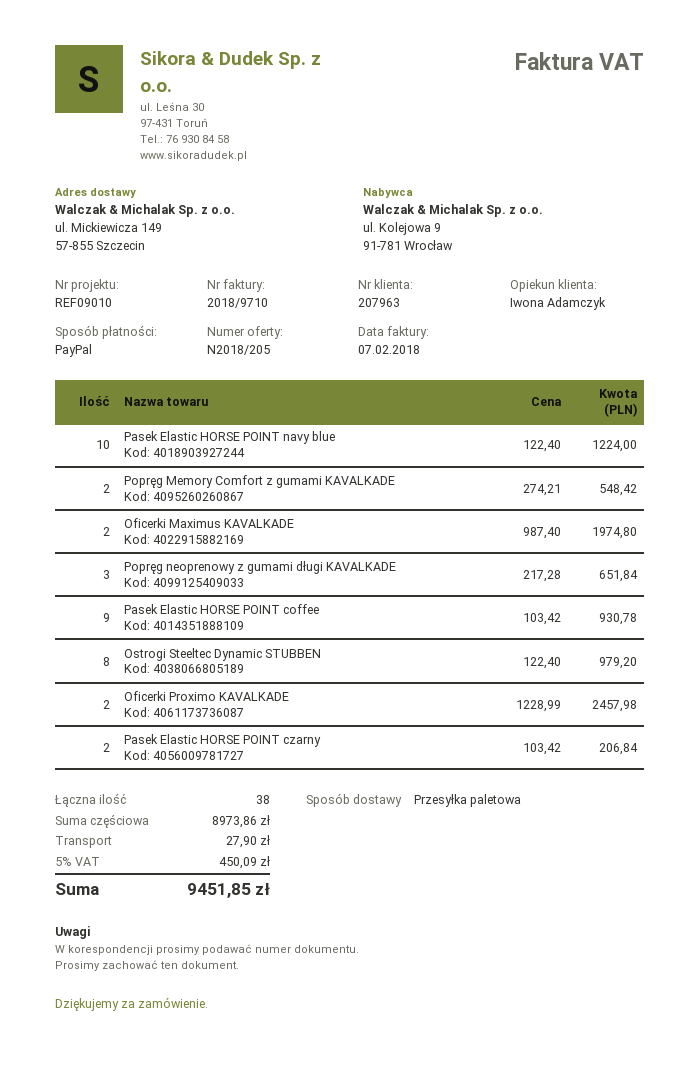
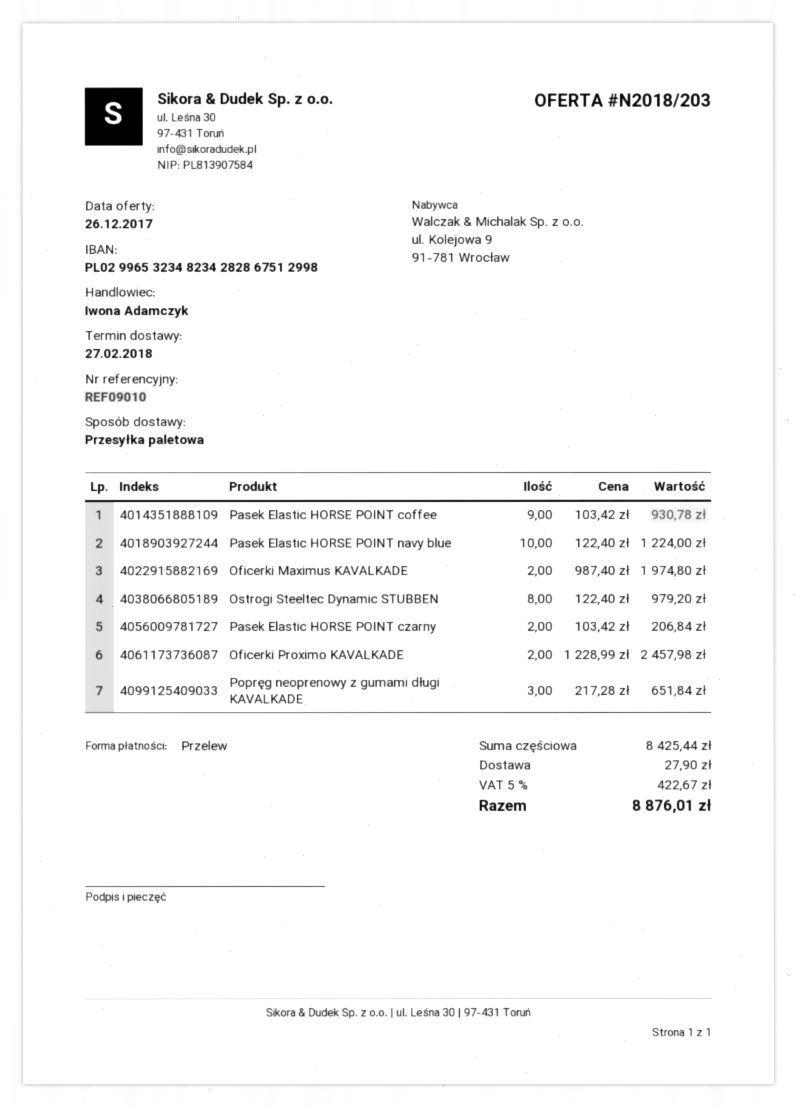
quote number: N2018/205 -> N2018/203
payment method: PayPal -> bank transfer
Popręg Memory Comfort z gumami KAVALKADE: 2 x 274.21 = 548.42 -> none
subtotal: 8973.86 -> 8425.44
tax: 5% = 450.09 -> 5% = 422.67
total: 9451.85 -> 8876.01

